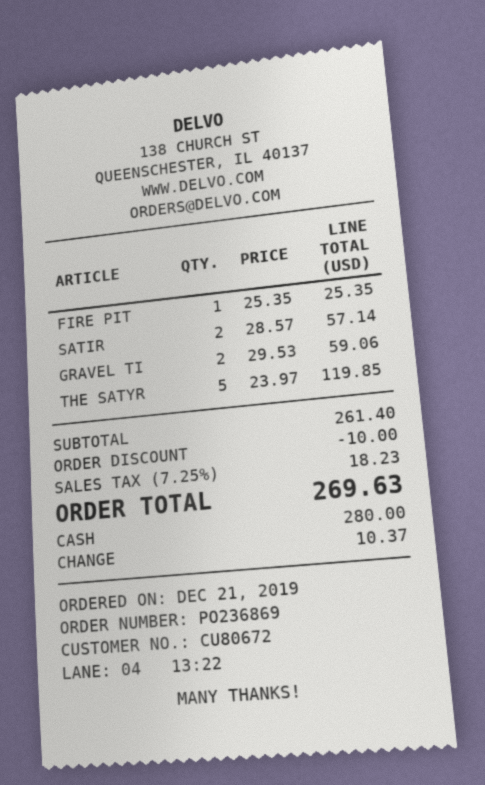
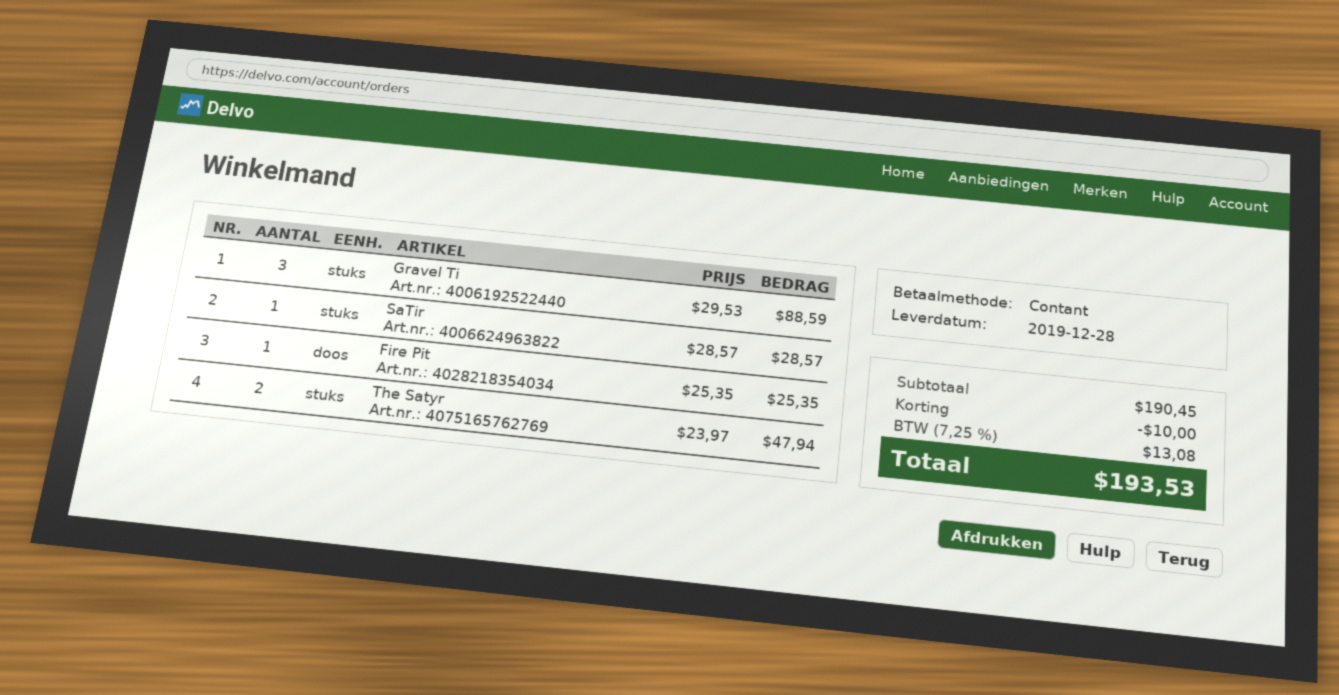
SATIR: 2 x 28.57 = 57.14 -> 1 x 28.57 = 28.57
GRAVEL TI: 2 x 29.53 = 59.06 -> 3 x 29.53 = 88.59
THE SATYR: 5 x 23.97 = 119.85 -> 2 x 23.97 = 47.94
subtotal: 261.40 -> 190.45
tax: 7.25% = 18.23 -> 7.25% = 13.08
total: 269.63 -> 193.53

